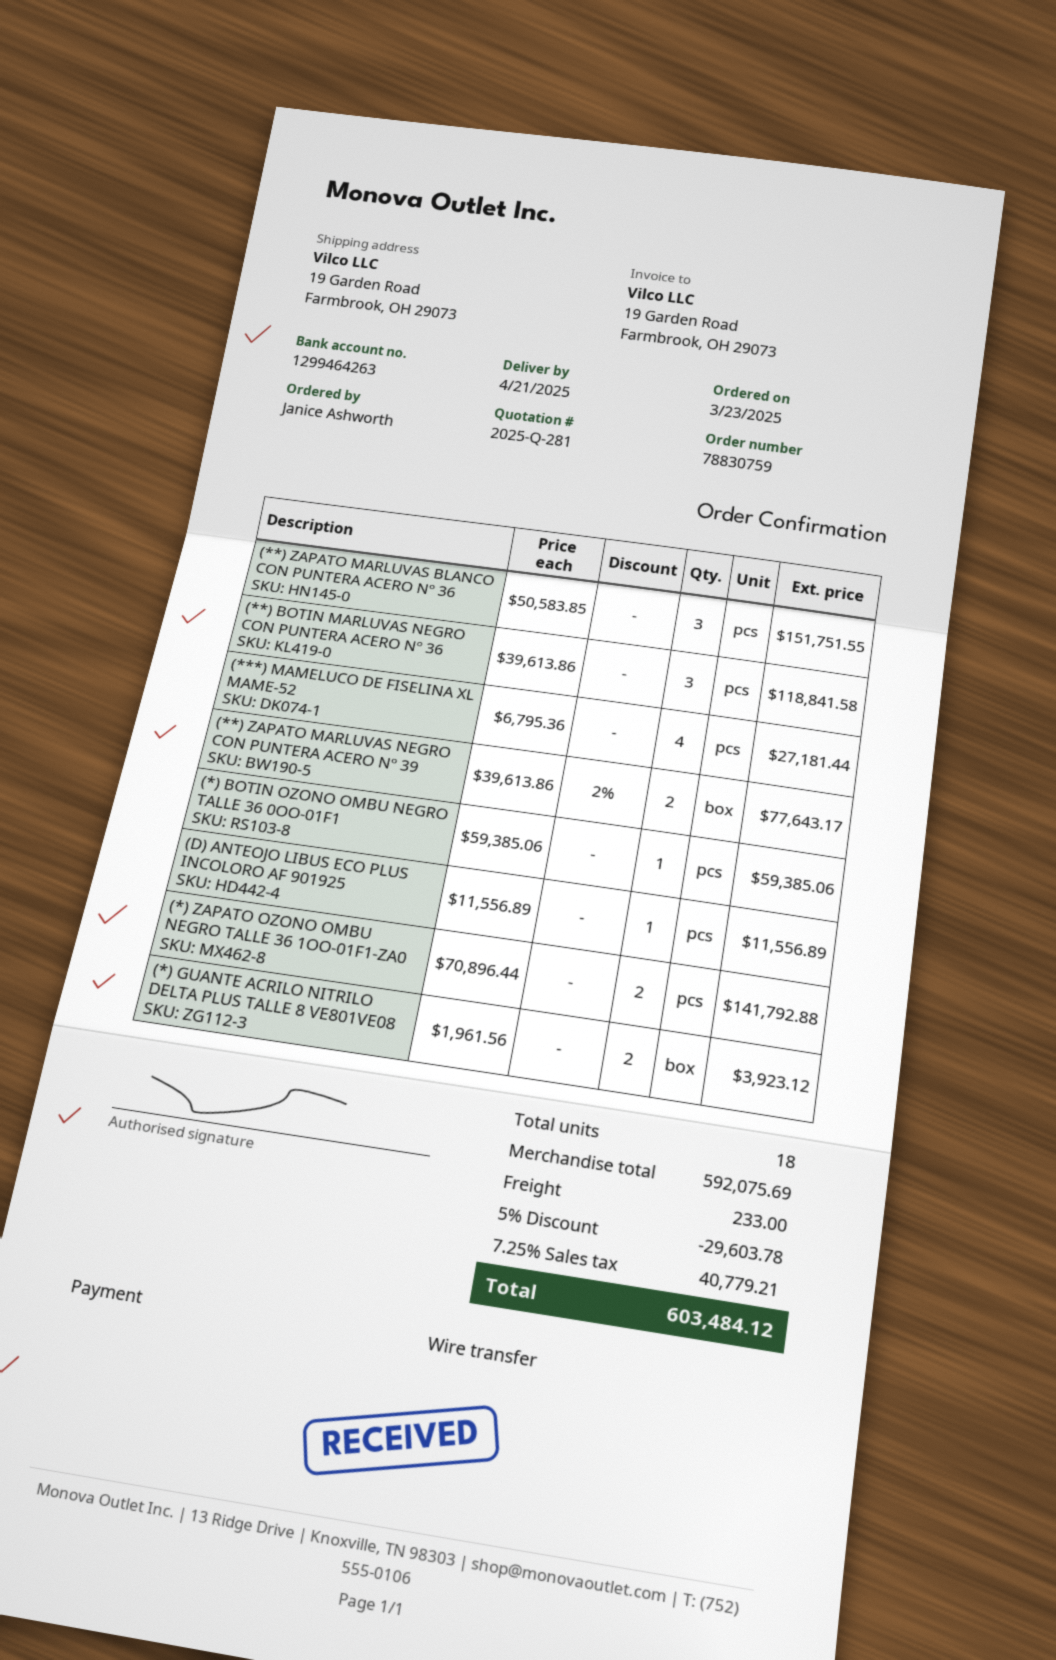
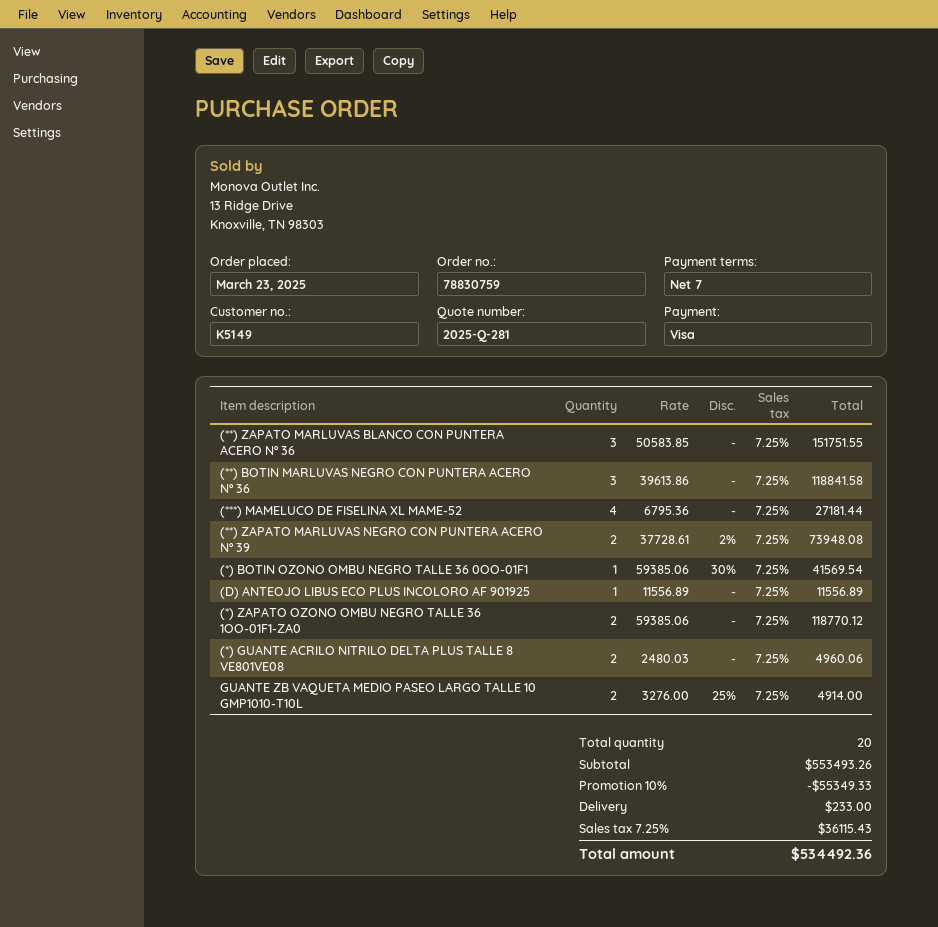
payment method: bank transfer -> Visa
(**) ZAPATO MARLUVAS NEGRO CON PUNTERA ACERO Nº 39: 2 x 39613.86 - 2% = 77643.17 -> 2 x 37728.61 - 2% = 73948.08
(*) BOTIN OZONO OMBU NEGRO TALLE 36 0OO-01F1: 1 x 59385.06 = 59385.06 -> 1 x 59385.06 - 30% = 41569.54
(*) ZAPATO OZONO OMBU NEGRO TALLE 36 1OO-01F1-ZA0: 2 x 70896.44 = 141792.88 -> 2 x 59385.06 = 118770.12
(*) GUANTE ACRILO NITRILO DELTA PLUS TALLE 8 VE801VE08: 2 x 1961.56 = 3923.12 -> 2 x 2480.03 = 4960.06
GUANTE ZB VAQUETA MEDIO PASEO LARGO TALLE 10 GMP1010-T10L: none -> 2 x 3276.00 - 25% = 4914.00
total quantity: 18 -> 20
subtotal: 592075.69 -> 553493.26
discount: 5% = 29603.78 -> 10% = 55349.33
tax: 7.25% = 40779.21 -> 7.25% = 36115.43
total: 603484.12 -> 534492.36

